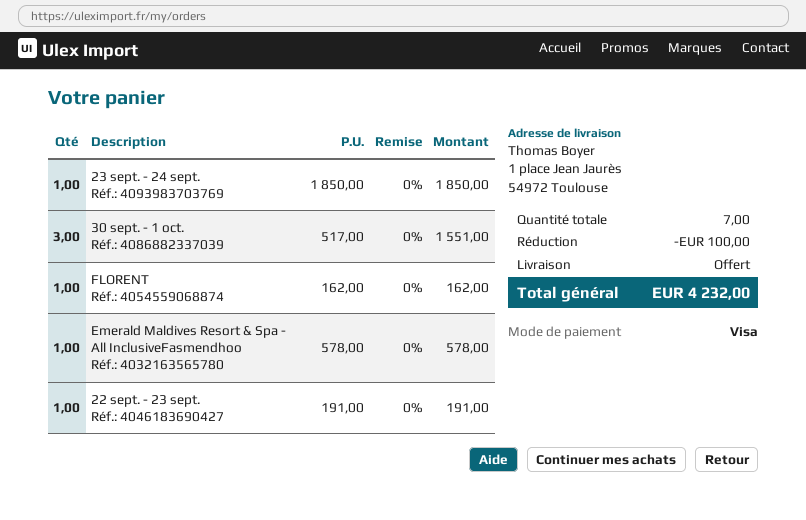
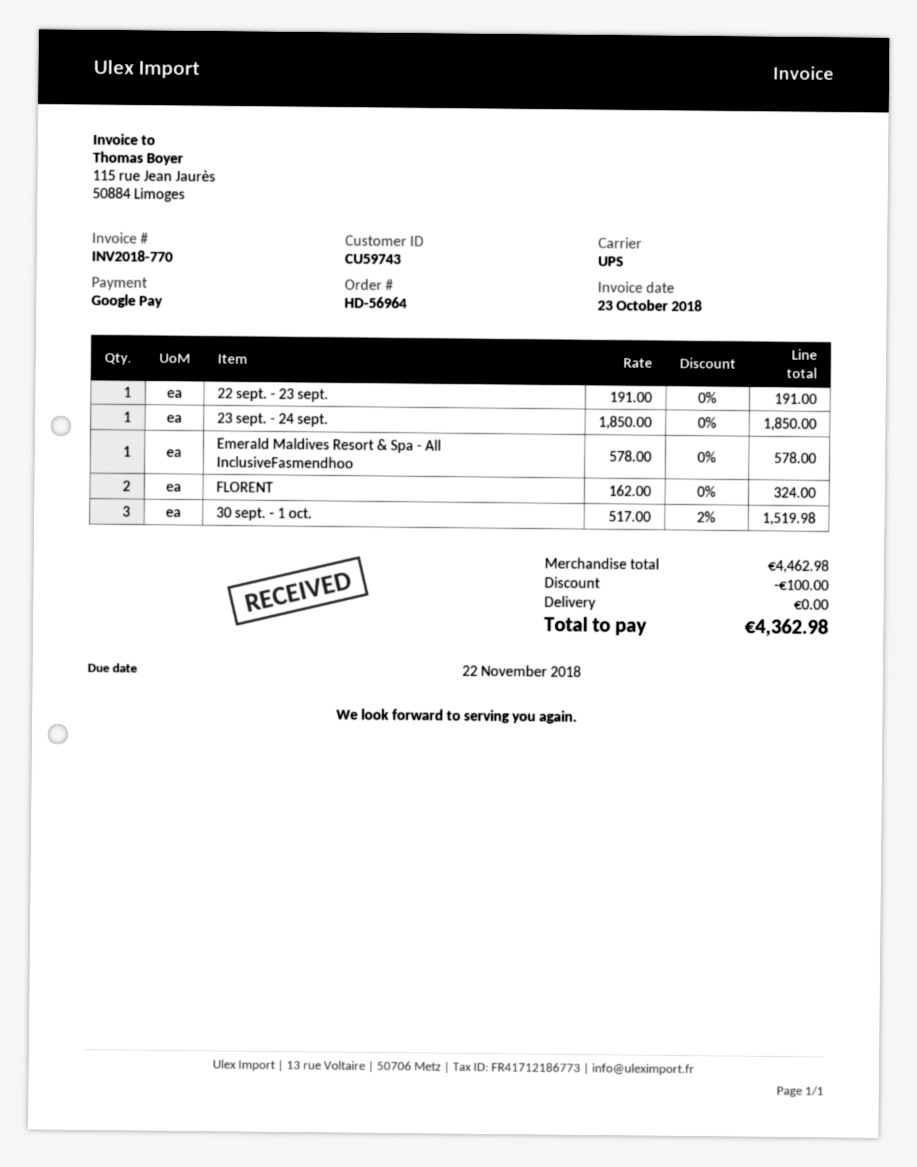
payment method: Visa -> Google Pay
30 sept. - 1 oct.: 3 x 517.00 = 1551.00 -> 3 x 517.00 - 2% = 1519.98
FLORENT: 1 x 162.00 = 162.00 -> 2 x 162.00 = 324.00
total: 4232.00 -> 4362.98

